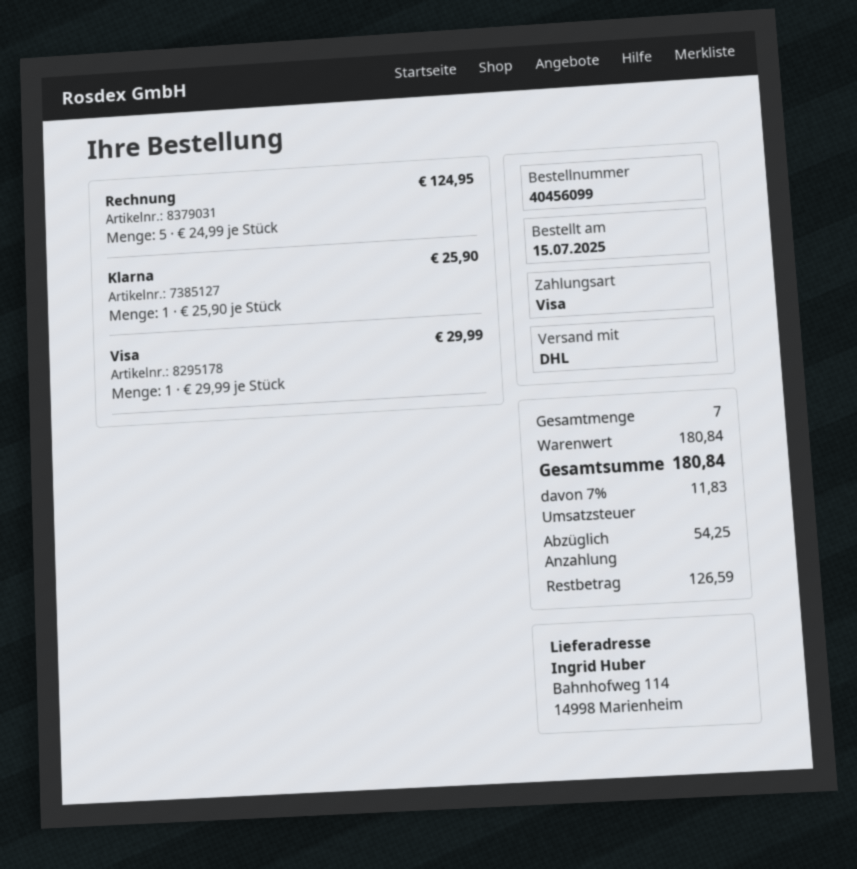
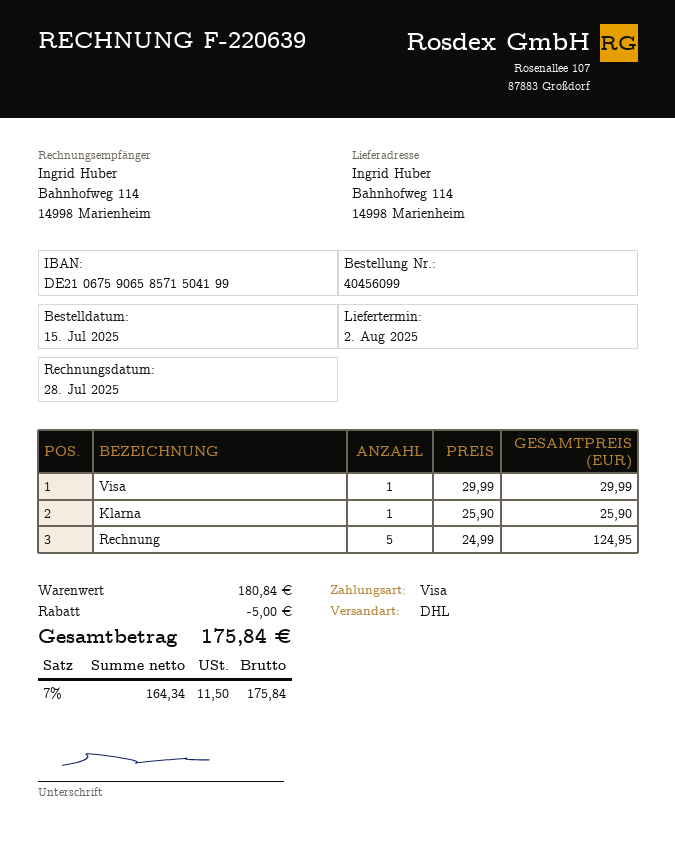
discount: none -> 5.00
tax: 7% = 11.83 -> 7% = 11.50
total: 180.84 -> 175.84

